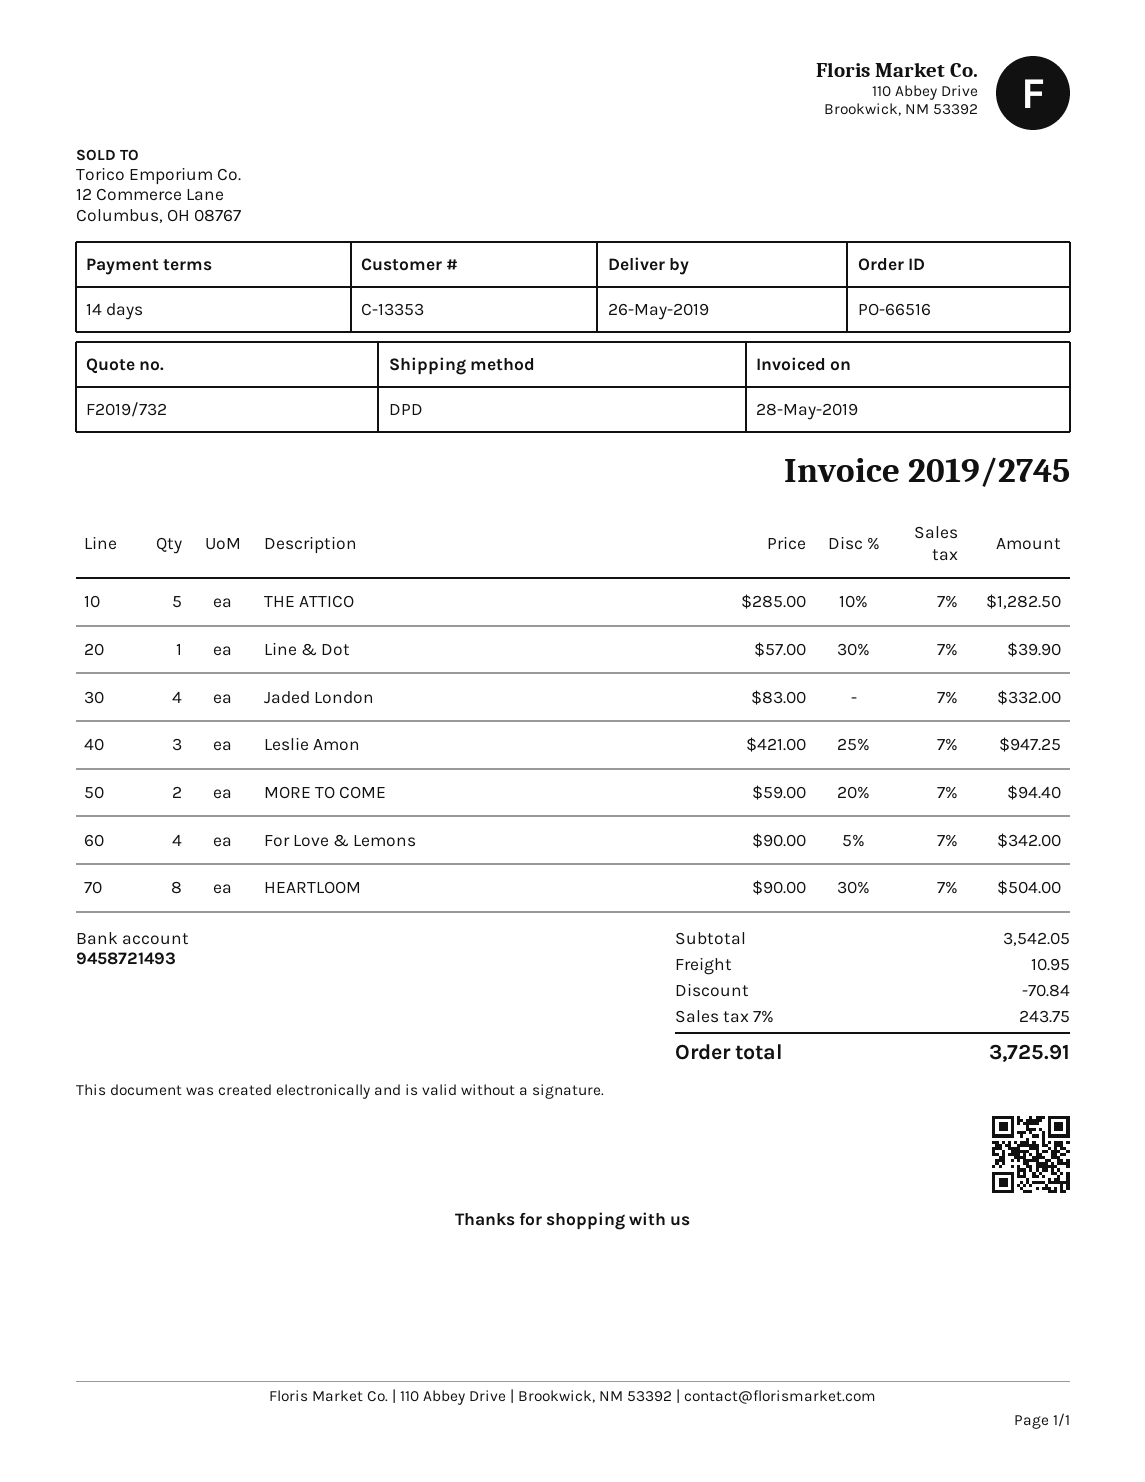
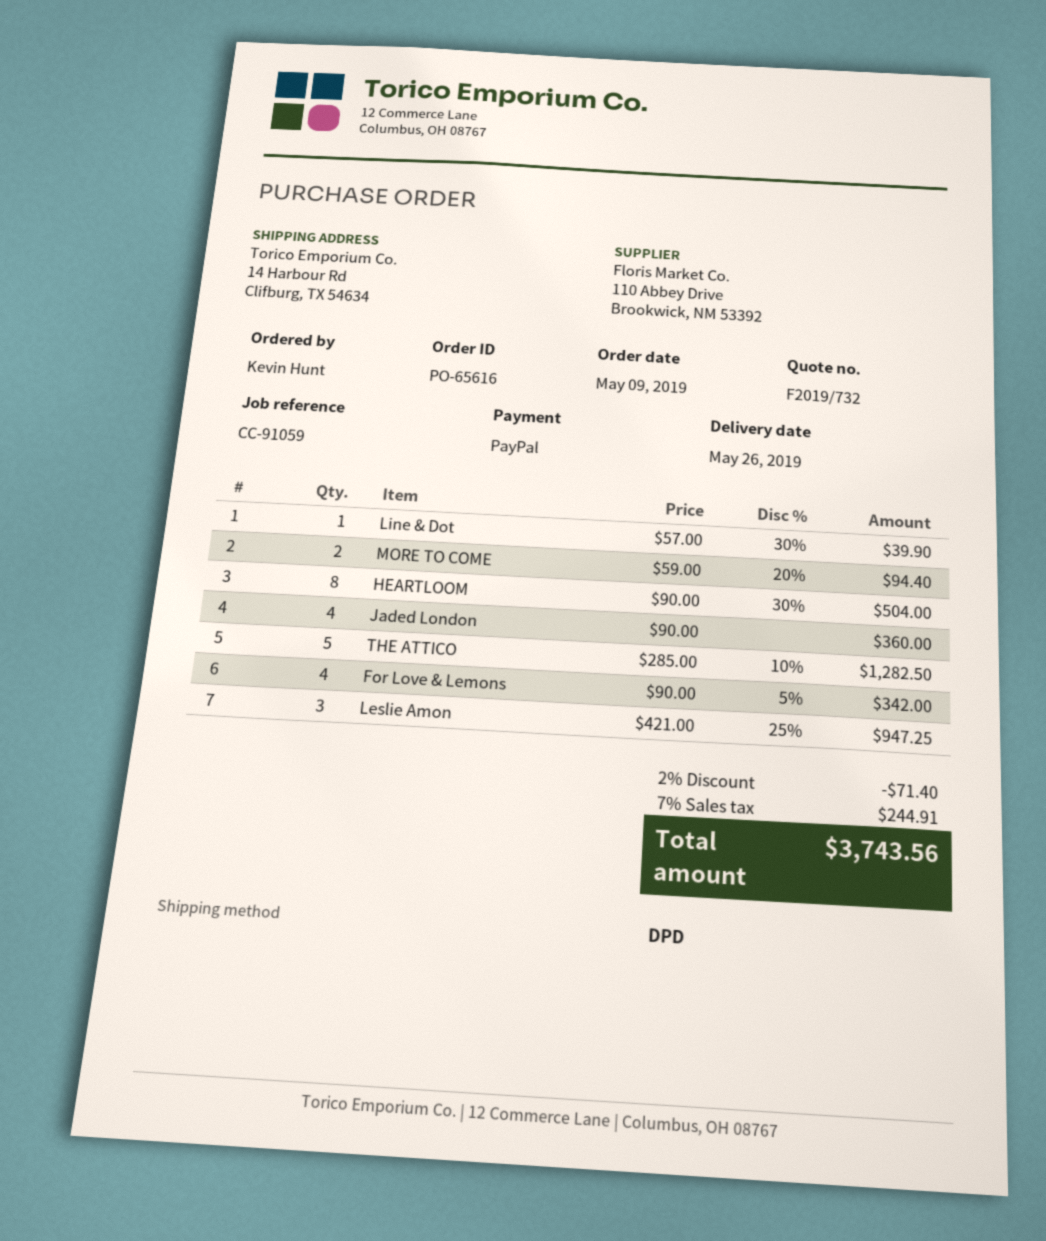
order number: PO-66516 -> PO-65616
Jaded London: 4 x 83.00 = 332.00 -> 4 x 90.00 = 360.00
discount: 70.84 -> 71.40
shipping: 10.95 -> none
tax: 7% = 243.75 -> 7% = 244.91
total: 3725.91 -> 3743.56

